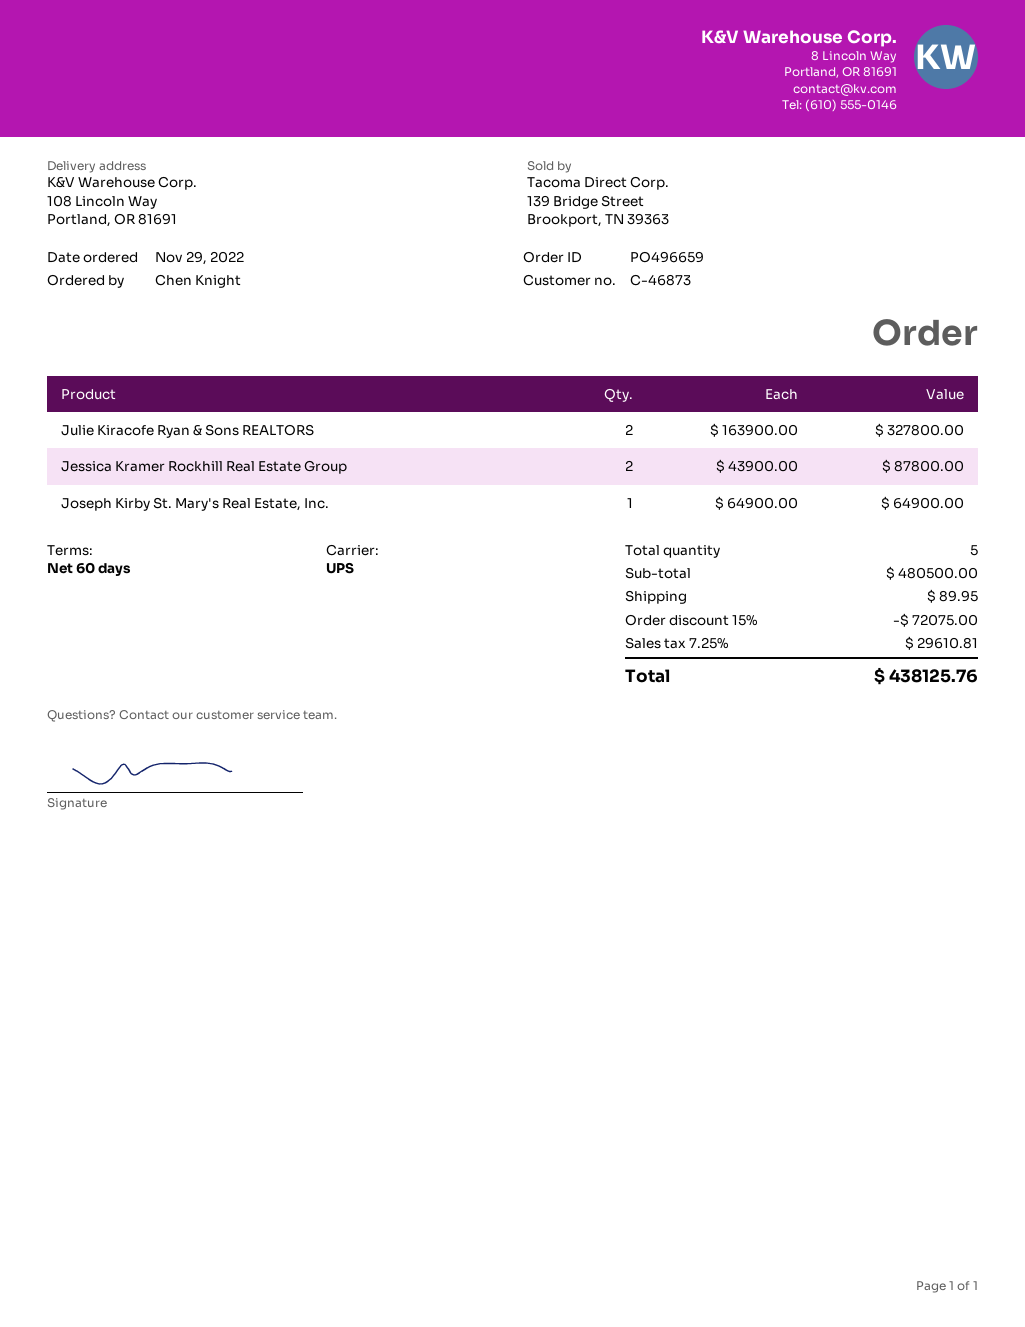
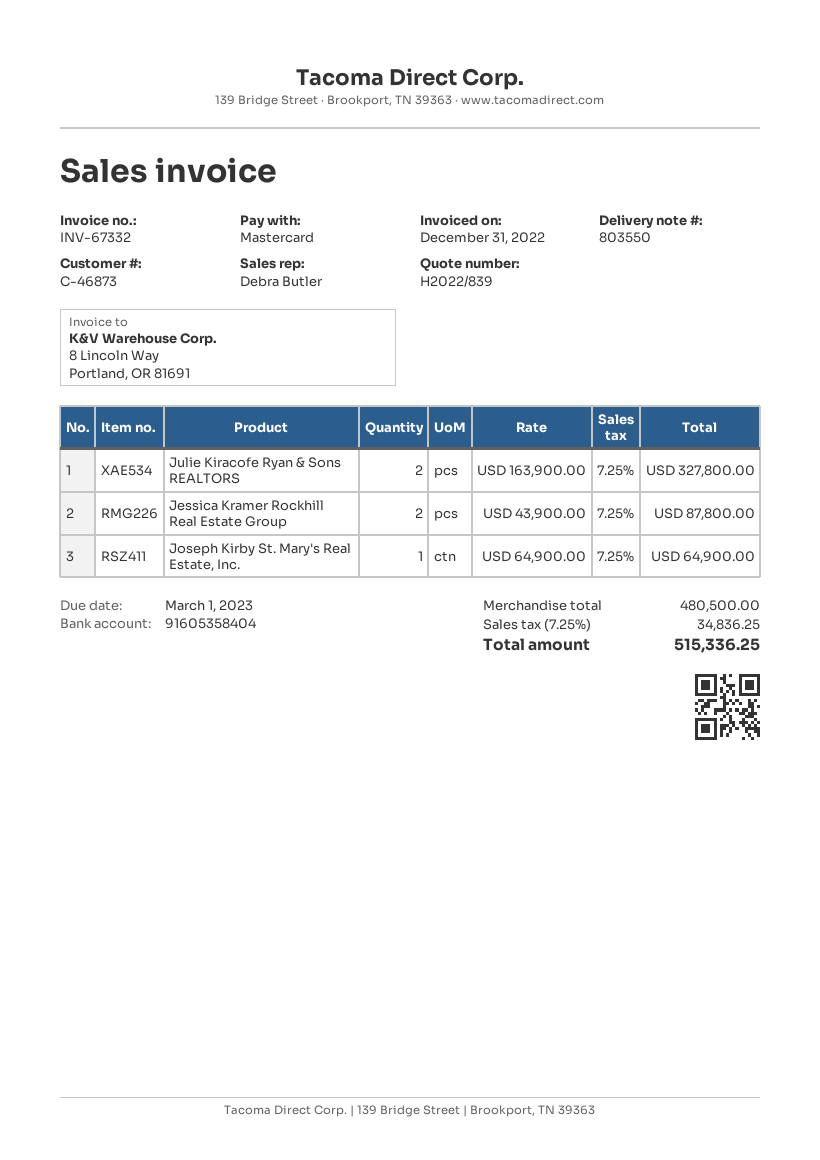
discount: 15% = 72075.00 -> none
shipping: 89.95 -> none
tax: 7.25% = 29610.81 -> 7.25% = 34836.25
total: 438125.76 -> 515336.25

